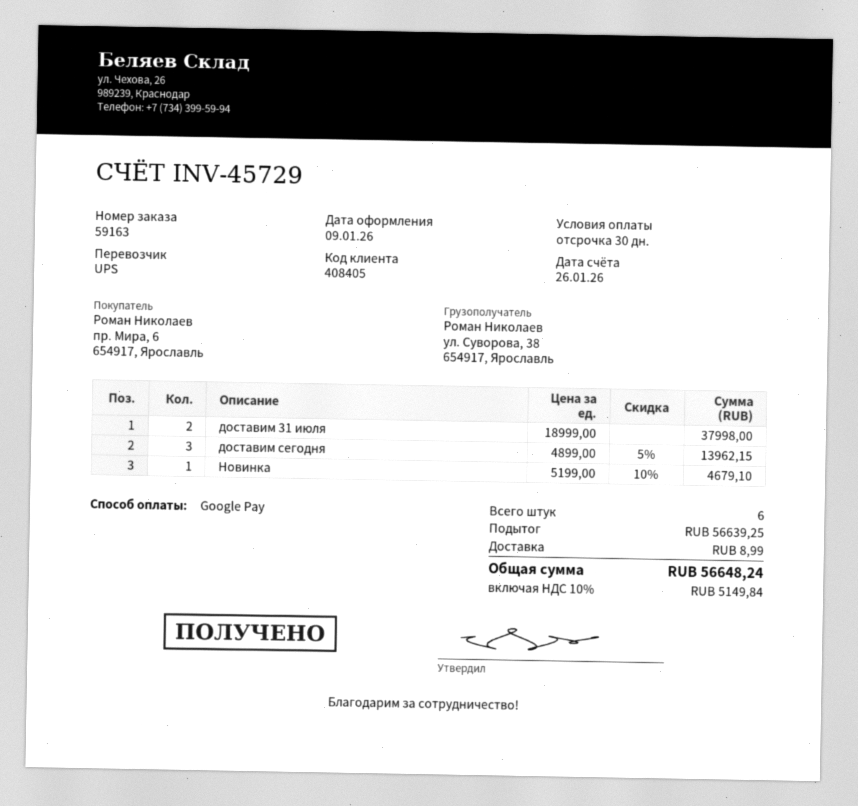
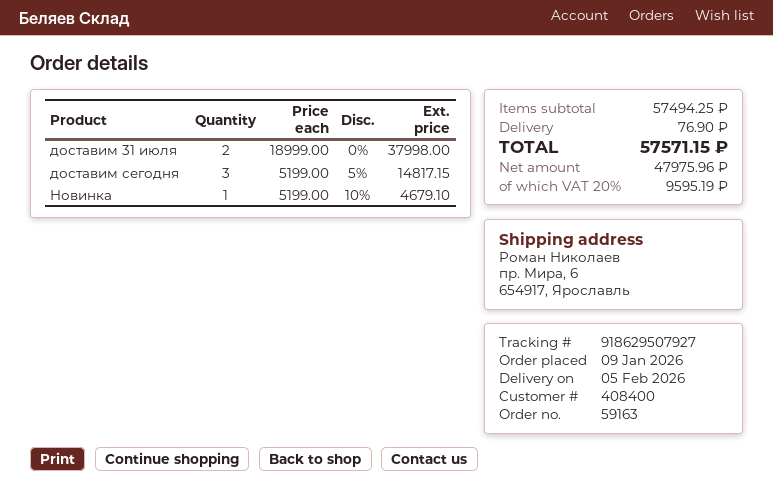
customer number: 408405 -> 408400
ship to: ул. Суворова, 38, 654917, Ярославль -> пр. Мира, 6, 654917, Ярославль
доставим сегодня: 3 x 4899.00 - 5% = 13962.15 -> 3 x 5199.00 - 5% = 14817.15
subtotal: 56639.25 -> 57494.25
shipping: 8.99 -> 76.90
tax: 10% = 5149.84 -> 20% = 9595.19
total: 56648.24 -> 57571.15

